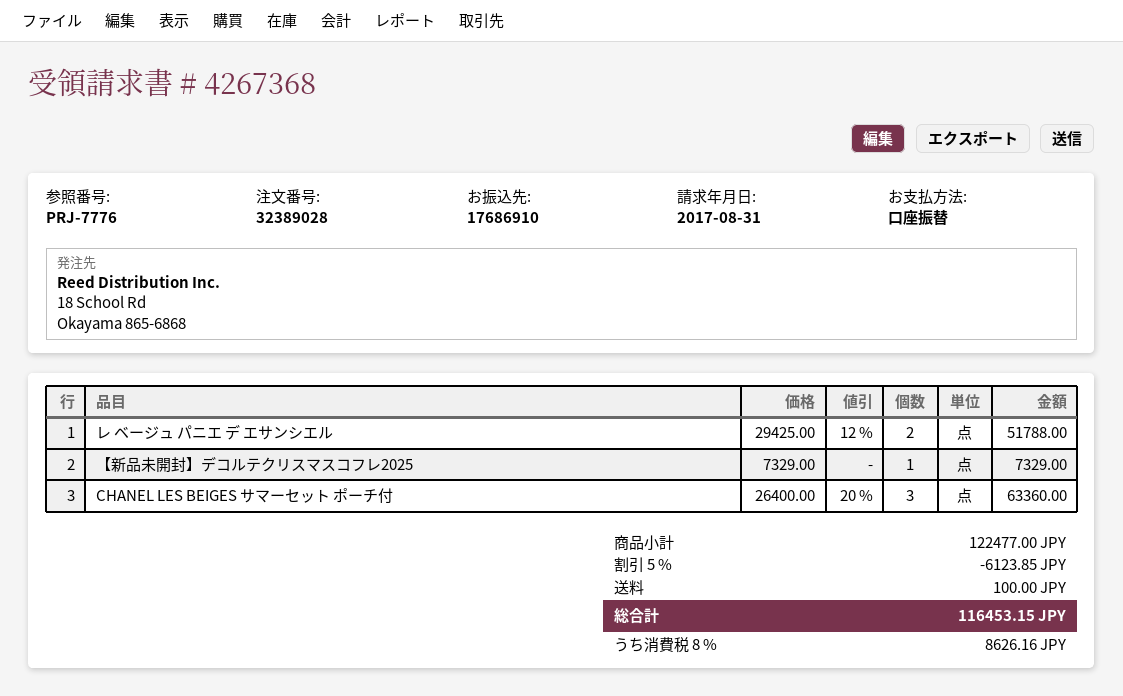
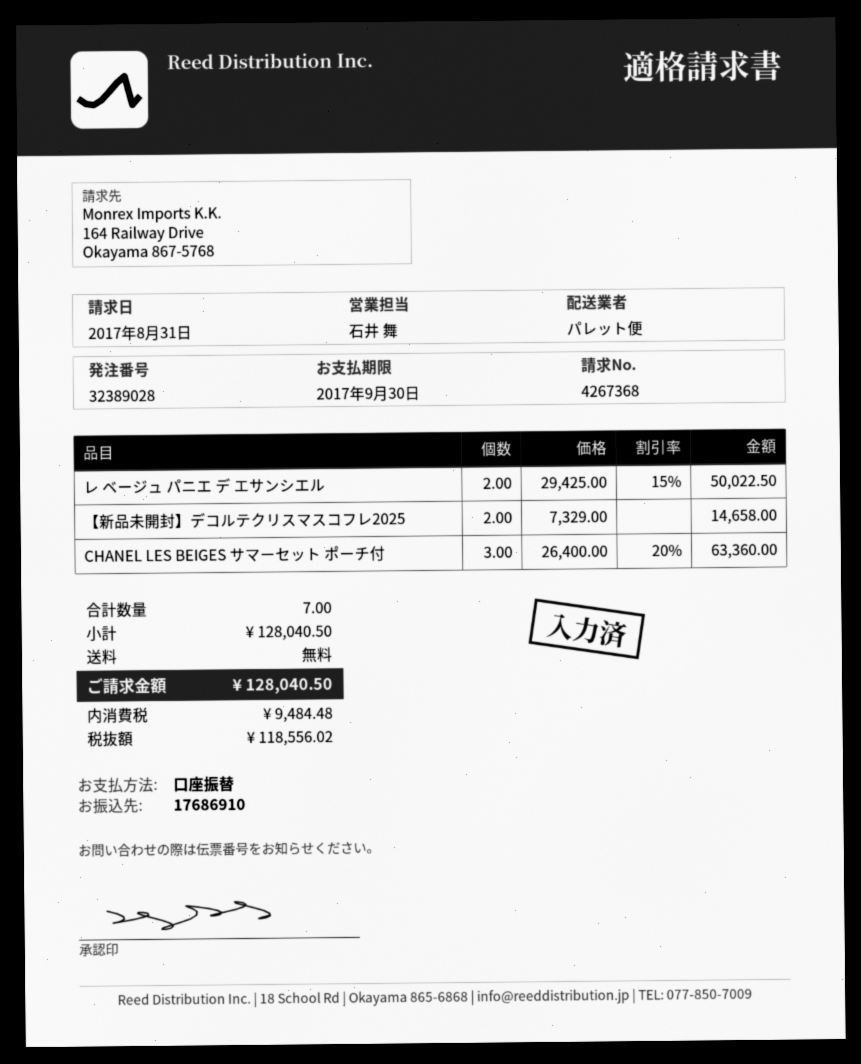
レ ベージュ パニエ デ エサンシエル: 2 x 29425.00 - 12% = 51788.00 -> 2 x 29425.00 - 15% = 50022.50
【新品未開封】デコルテクリスマスコフレ2025: 1 x 7329.00 = 7329.00 -> 2 x 7329.00 = 14658.00
subtotal: 122477.00 -> 128040.50
discount: 5% = 6123.85 -> none
shipping: 100.00 -> 0.00
tax: 8626.16 -> 9484.48
total: 116453.15 -> 128040.50

